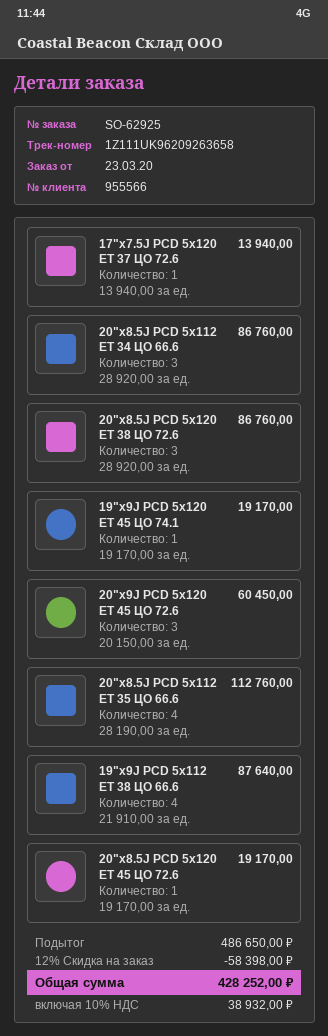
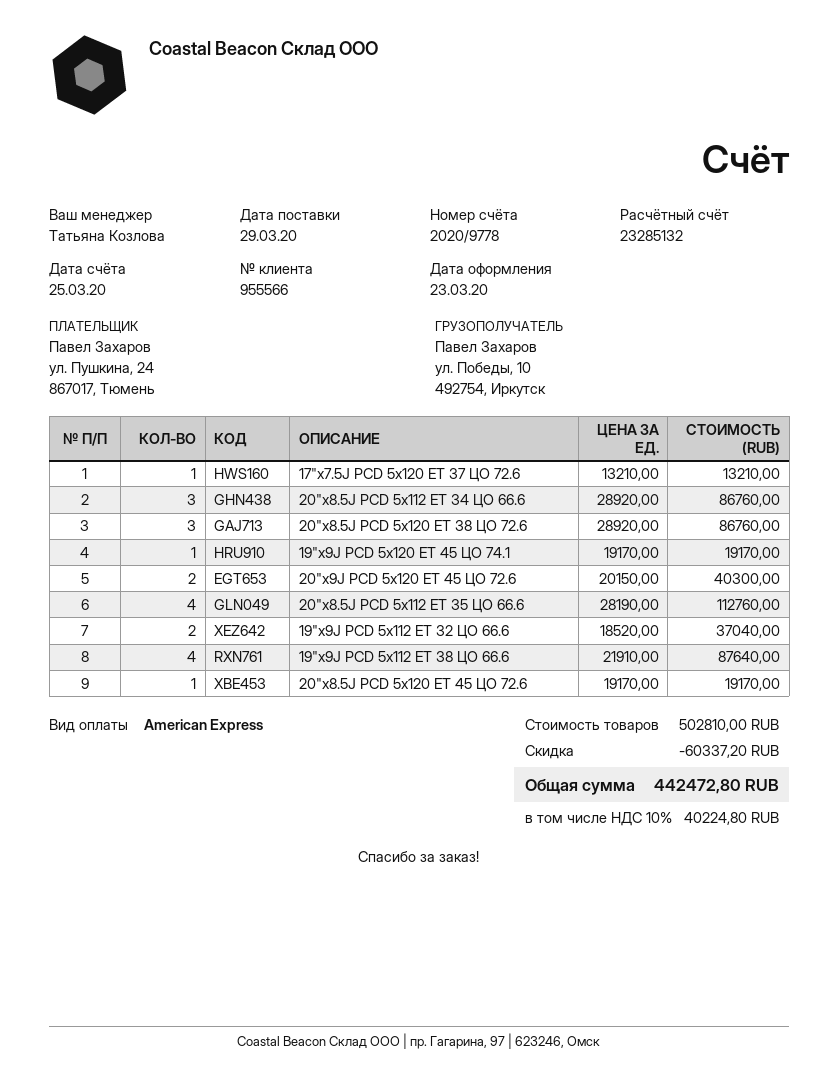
17"x7.5J PCD 5x120 ЕТ 37 ЦО 72.6: 1 x 13940.00 = 13940.00 -> 1 x 13210.00 = 13210.00
20"x9J PCD 5x120 ЕТ 45 ЦО 72.6: 3 x 20150.00 = 60450.00 -> 2 x 20150.00 = 40300.00
19"x9J PCD 5x112 ЕТ 32 ЦО 66.6: none -> 2 x 18520.00 = 37040.00
subtotal: 486650.00 -> 502810.00
discount: 58398.00 -> 60337.20
tax: 10% = 38932.00 -> 10% = 40224.80
total: 428252.00 -> 442472.80

